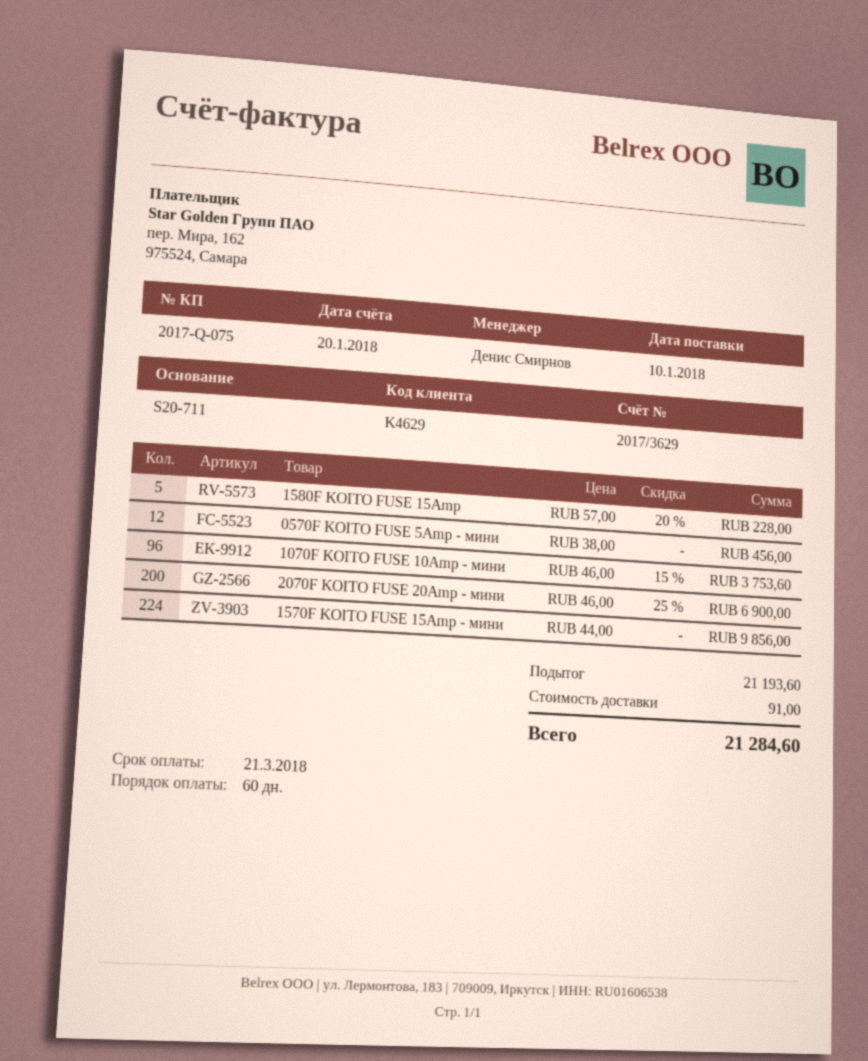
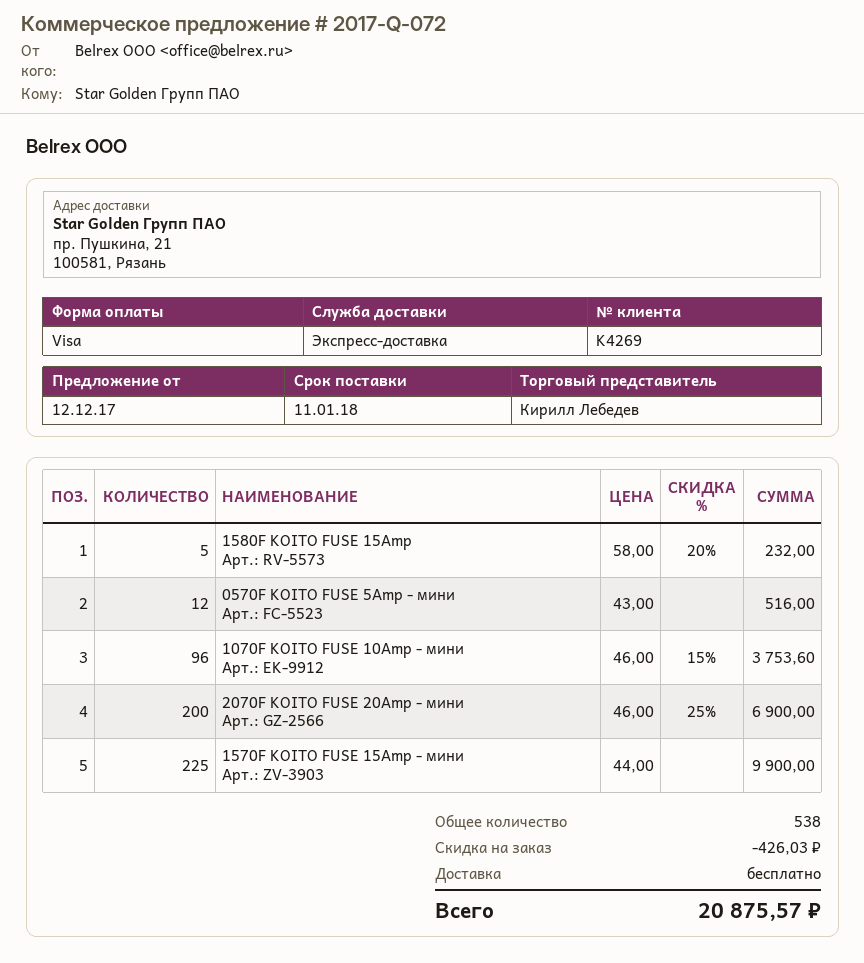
quote number: 2017-Q-075 -> 2017-Q-072
delivery date: 2018-01-10 -> 2018-01-11
customer number: K4629 -> K4269
sales rep: Денис Смирнов -> Кирилл Лебедев
1580F KOITO FUSE 15Amp: 5 x 57.00 - 20% = 228.00 -> 5 x 58.00 - 20% = 232.00
0570F KOITO FUSE 5Amp - мини: 12 x 38.00 = 456.00 -> 12 x 43.00 = 516.00
1570F KOITO FUSE 15Amp - мини: 224 x 44.00 = 9856.00 -> 225 x 44.00 = 9900.00
discount: none -> 426.03
shipping: 91.00 -> 0.00
total: 21284.60 -> 20875.57

